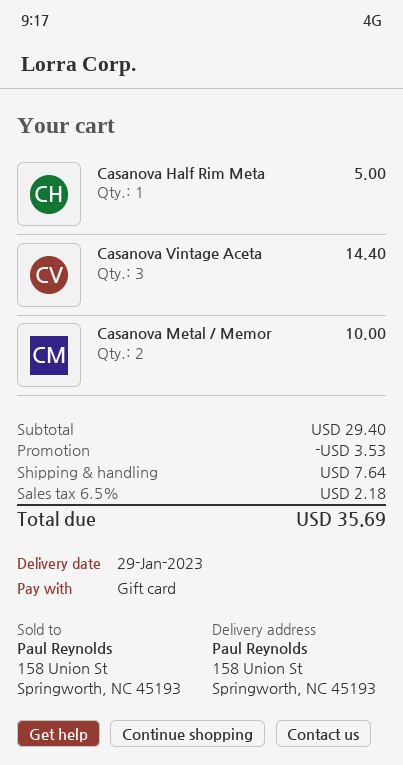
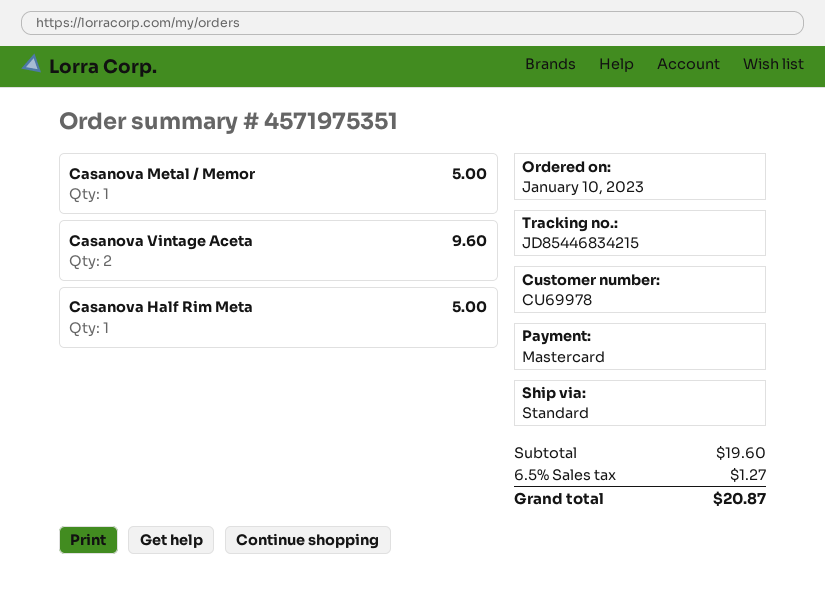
payment method: gift card -> Mastercard
Casanova Vintage Aceta: 3 for 14.40 -> 2 for 9.60
Casanova Metal / Memor: 2 for 10.00 -> 1 for 5.00
subtotal: 29.40 -> 19.60
discount: 3.53 -> none
shipping: 7.64 -> none
tax: 6.5% = 2.18 -> 6.5% = 1.27
total: 35.69 -> 20.87

